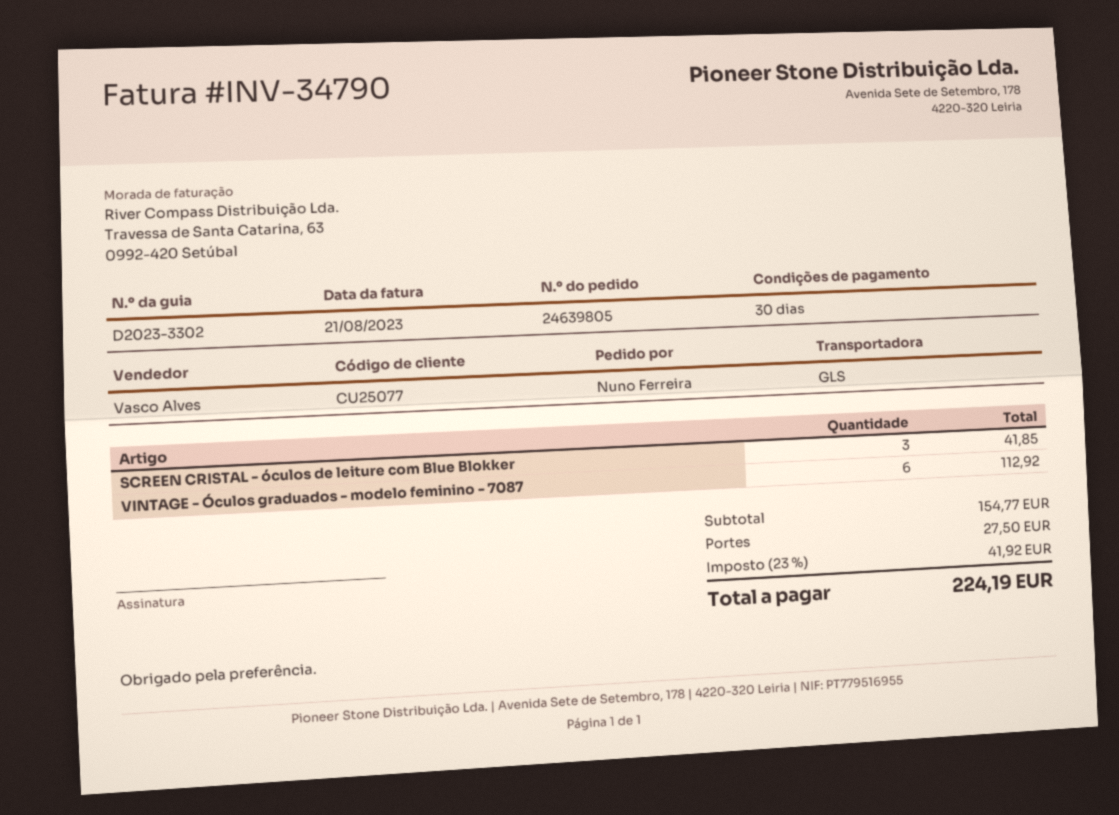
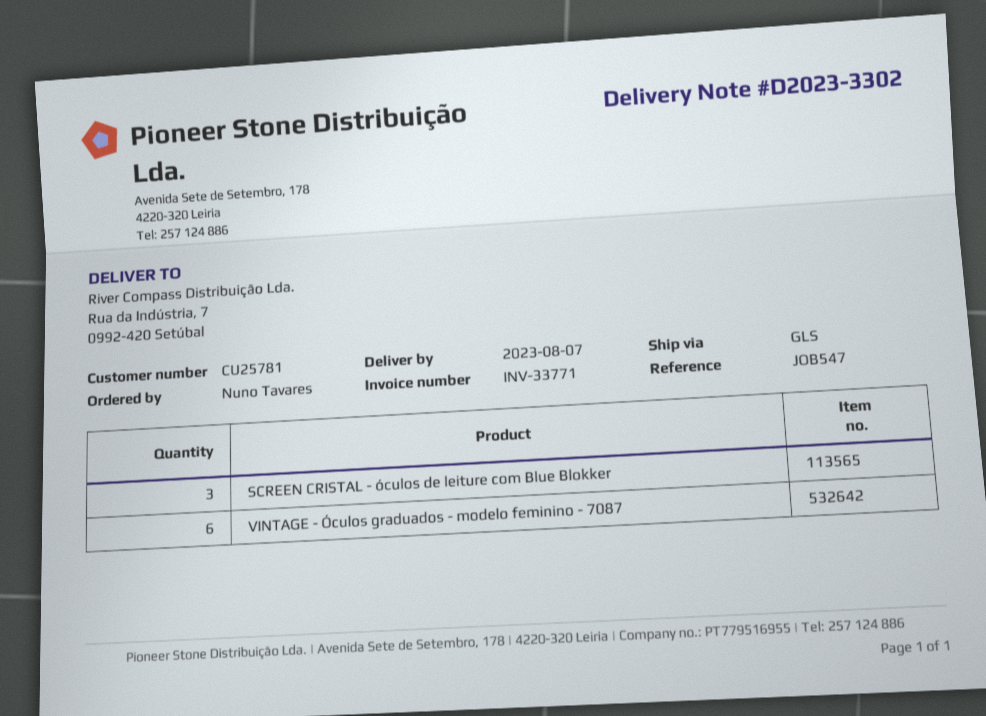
invoice number: INV-34790 -> INV-33771
customer number: CU25077 -> CU25781
ordered by: Nuno Ferreira -> Nuno Tavares

